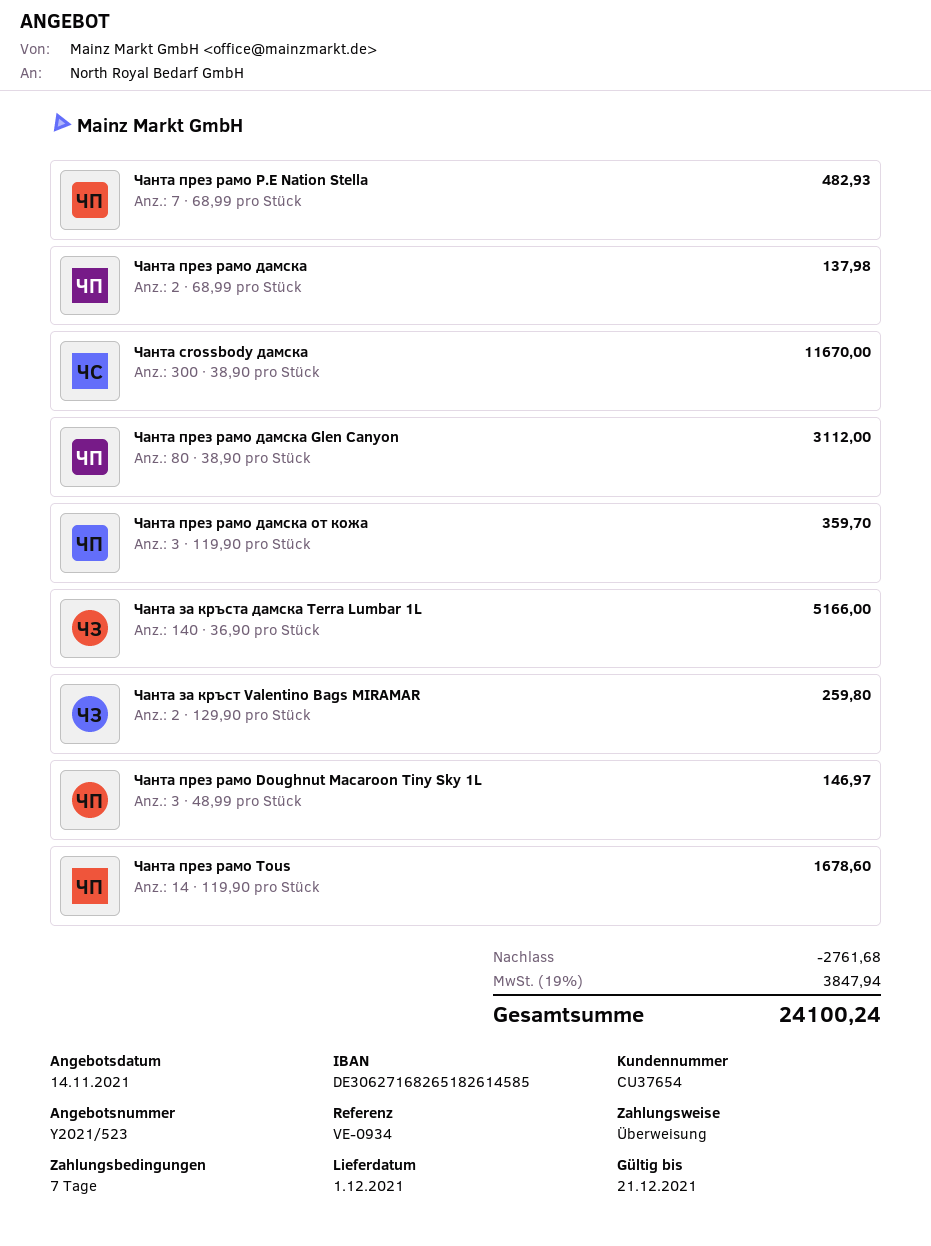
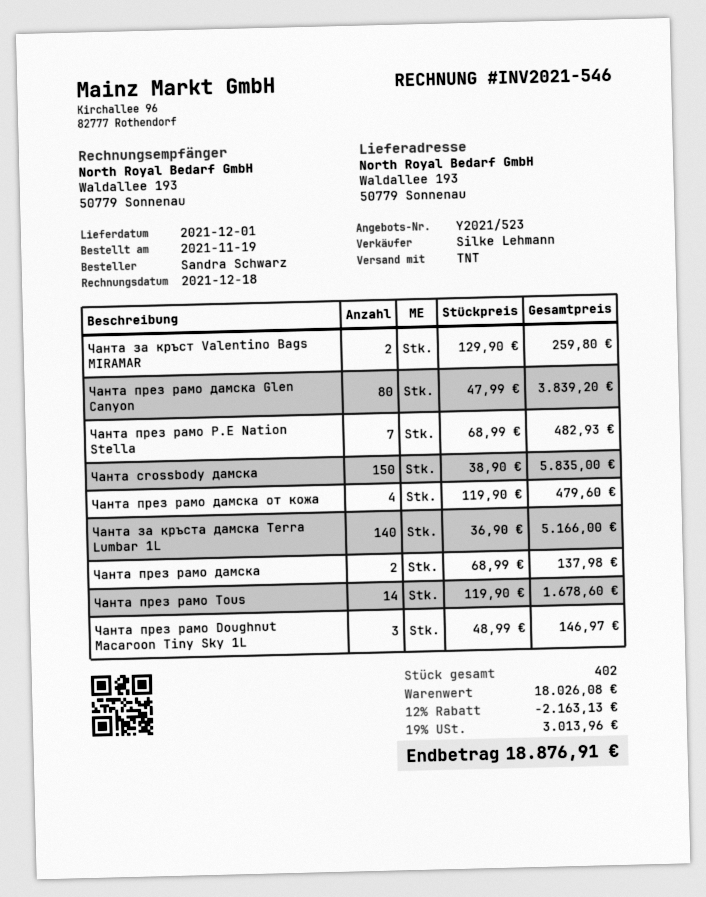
Чанта crossbody дамска: 300 x 38.90 = 11670.00 -> 150 x 38.90 = 5835.00
Чанта през рамо дамска Glen Canyon: 80 x 38.90 = 3112.00 -> 80 x 47.99 = 3839.20
Чанта през рамо дамска от кожа: 3 x 119.90 = 359.70 -> 4 x 119.90 = 479.60
discount: 2761.68 -> 2163.13
tax: 19% = 3847.94 -> 19% = 3013.96
total: 24100.24 -> 18876.91

